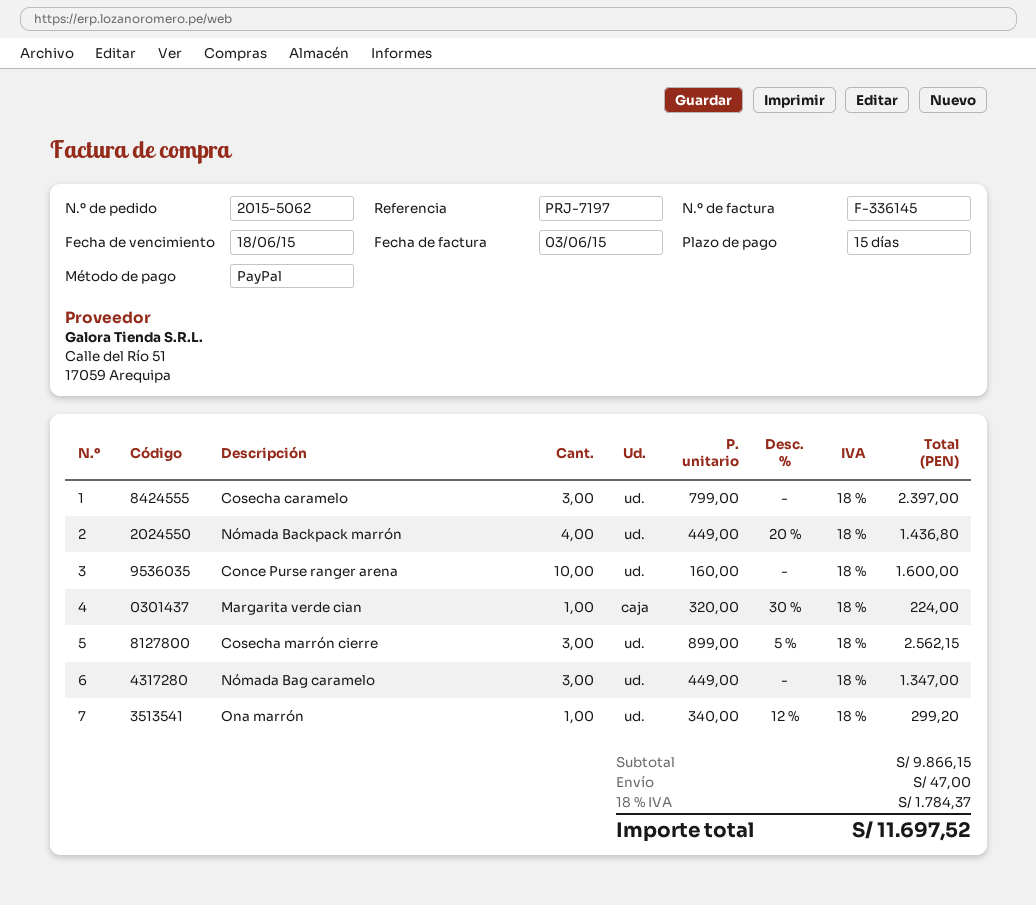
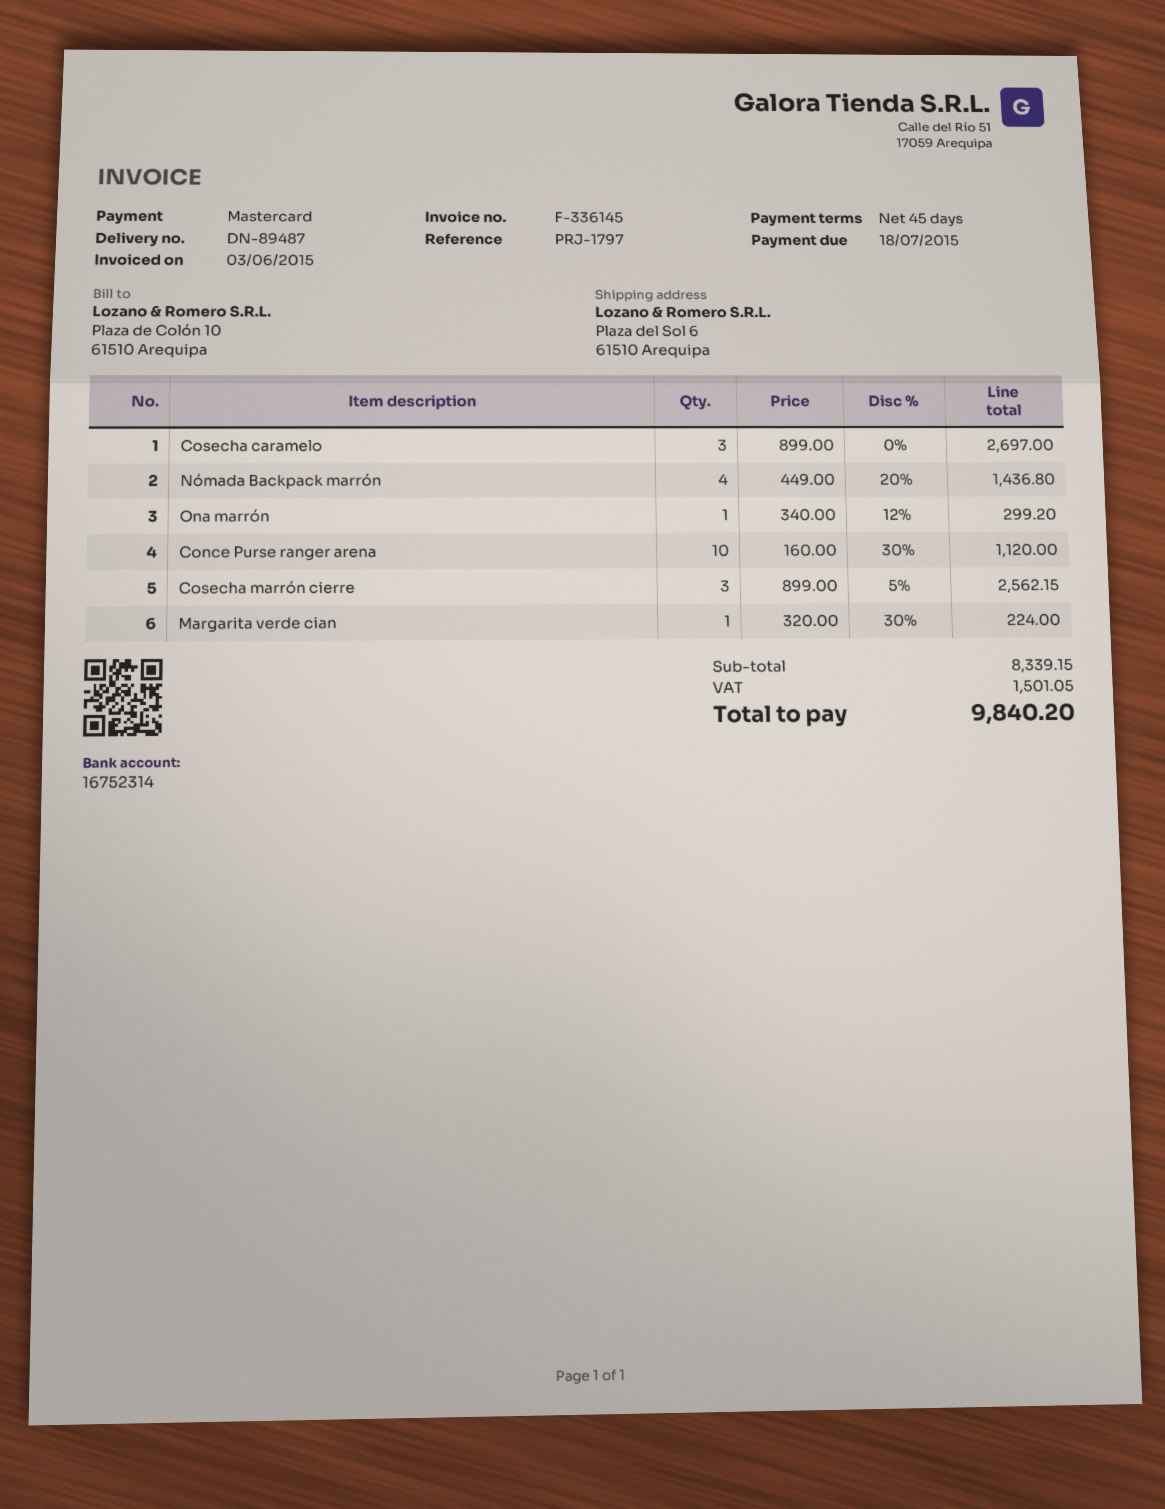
payment terms: 15 days -> 45 days
due date: 2015-06-18 -> 2015-07-18
reference: PRJ-7197 -> PRJ-1797
payment method: PayPal -> Mastercard
Cosecha caramelo: 3 x 799.00 = 2397.00 -> 3 x 899.00 = 2697.00
Conce Purse ranger arena: 10 x 160.00 = 1600.00 -> 10 x 160.00 - 30% = 1120.00
Nómada Bag caramelo: 3 x 449.00 = 1347.00 -> none
subtotal: 9866.15 -> 8339.15
shipping: 47.00 -> none
tax: 1784.37 -> 1501.05
total: 11697.52 -> 9840.20

